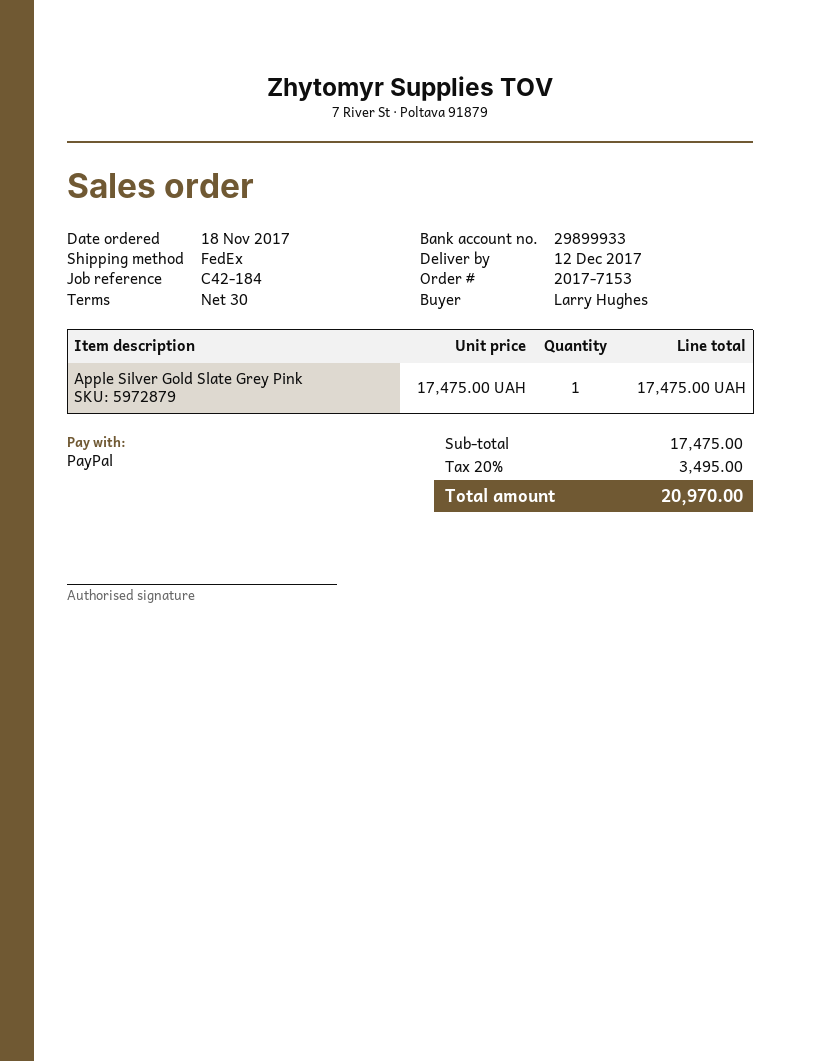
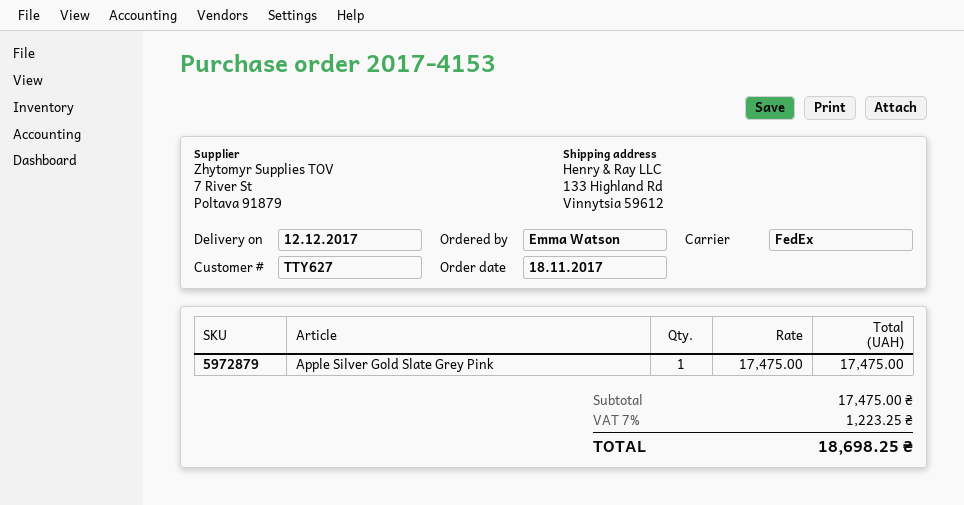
order number: 2017-7153 -> 2017-4153
ordered by: Larry Hughes -> Emma Watson
tax: 20% = 3495.00 -> 7% = 1223.25
total: 20970.00 -> 18698.25

